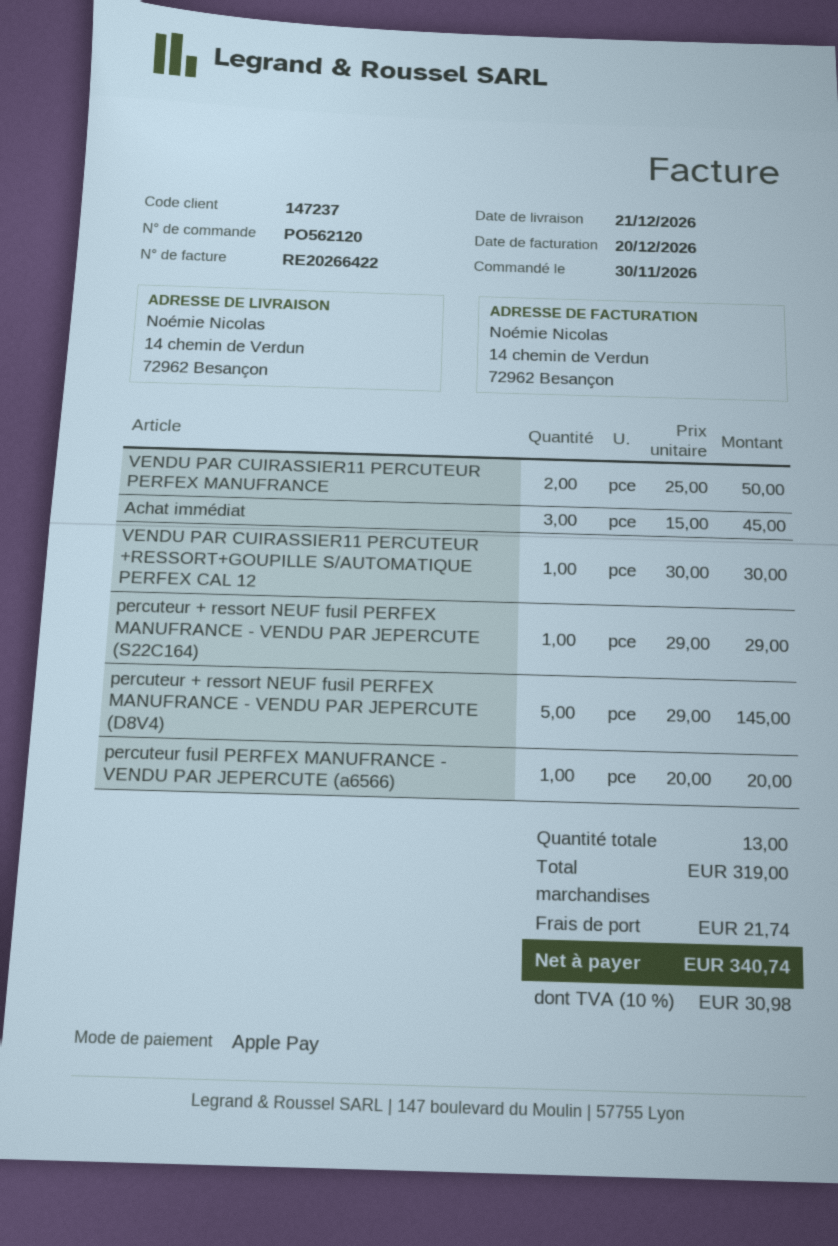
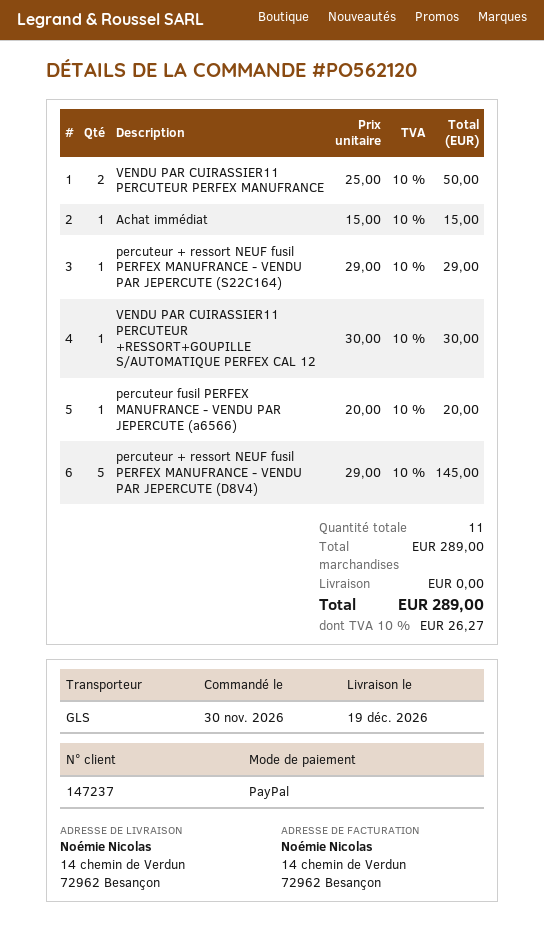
delivery date: 2026-12-21 -> 2026-12-19
payment method: Apple Pay -> PayPal
Achat immédiat: 3 x 15.00 = 45.00 -> 1 x 15.00 = 15.00
total quantity: 13 -> 11
subtotal: 319.00 -> 289.00
shipping: 21.74 -> 0.00
tax: 10% = 30.98 -> 10% = 26.27
total: 340.74 -> 289.00

